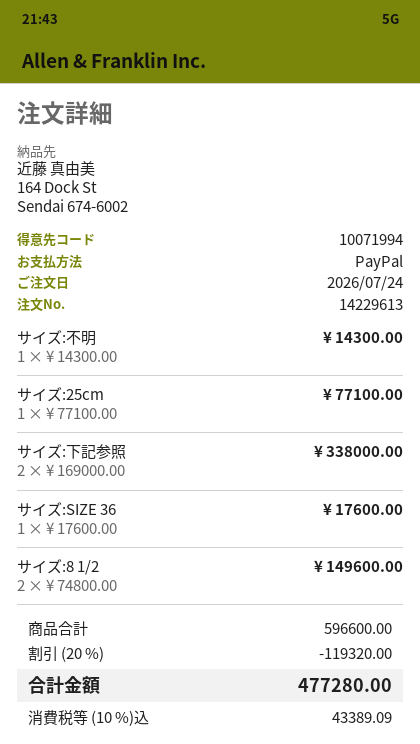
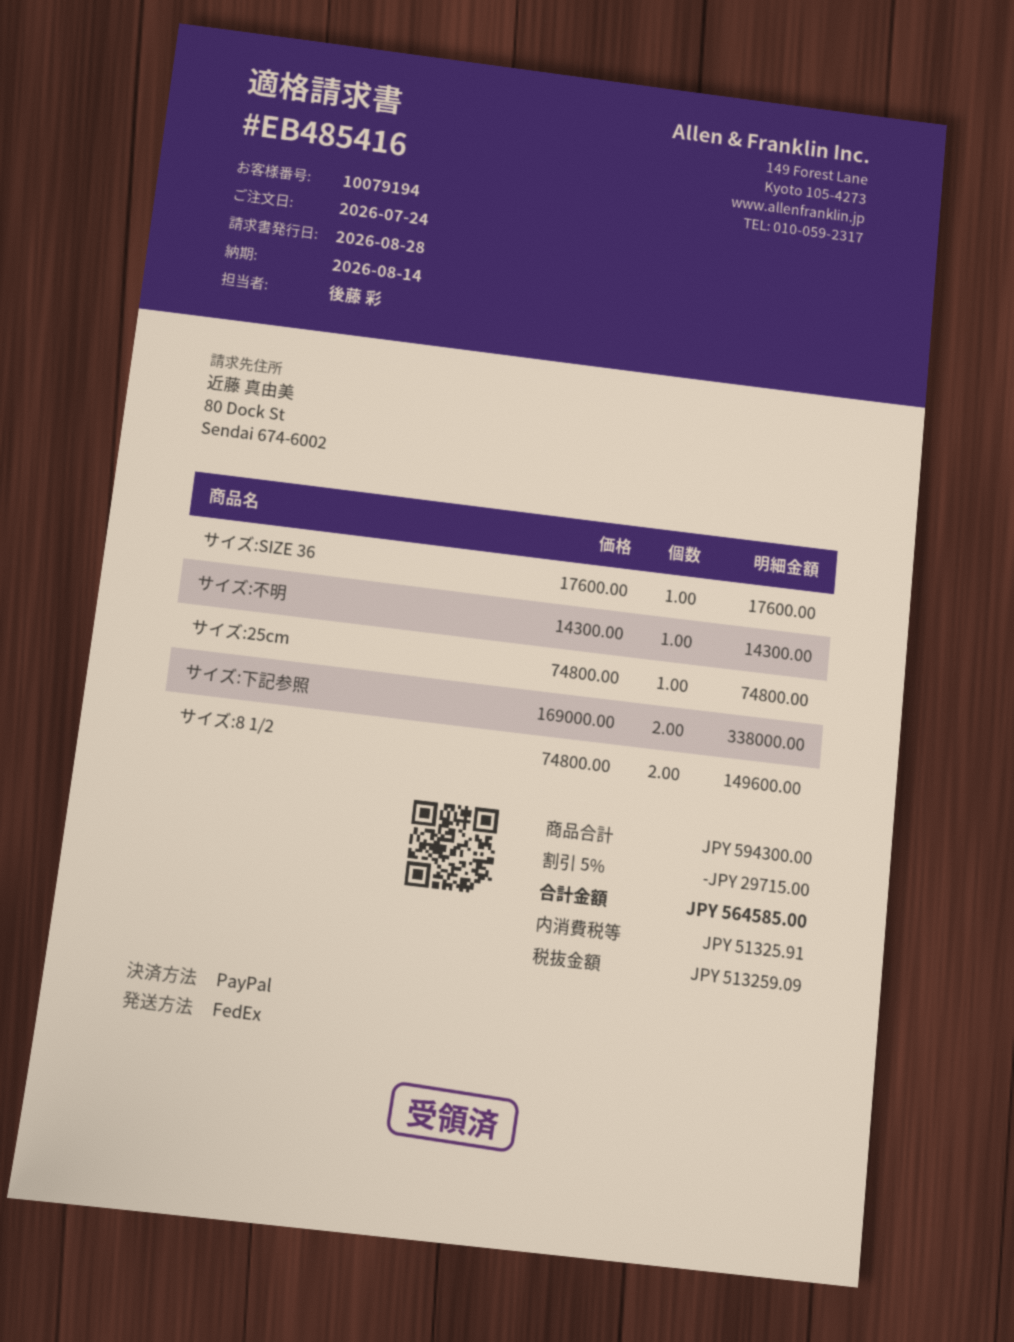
customer number: 10071994 -> 10079194
サイズ:25cm: 1 x 77100.00 = 77100.00 -> 1 x 74800.00 = 74800.00
subtotal: 596600.00 -> 594300.00
discount: 20% = 119320.00 -> 5% = 29715.00
tax: 43389.09 -> 51325.91
total: 477280.00 -> 564585.00

